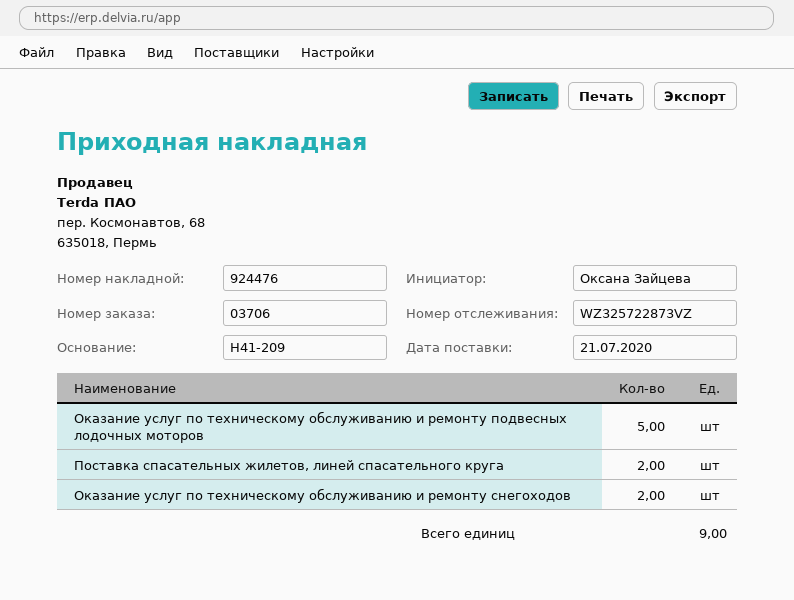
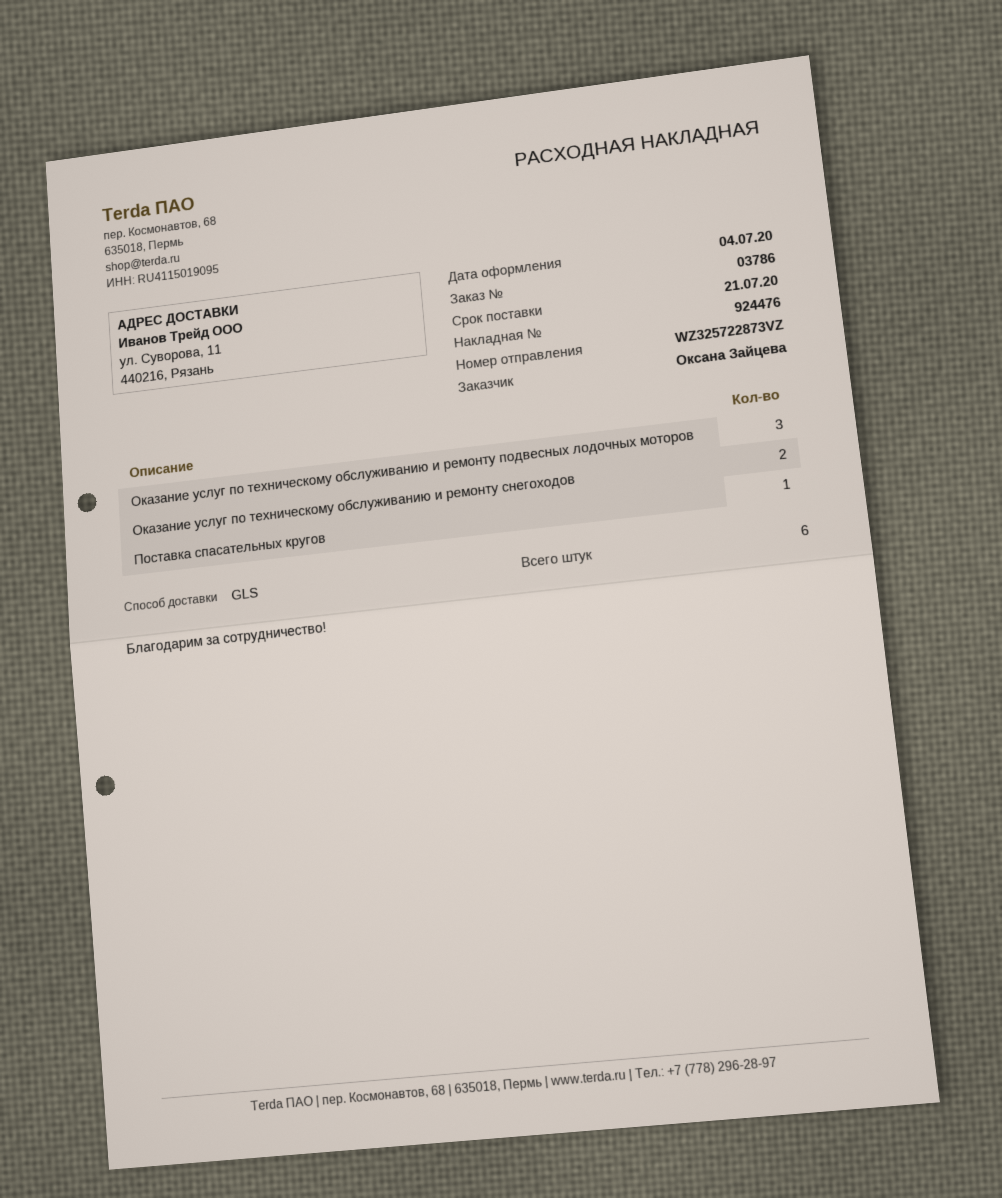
order number: 03706 -> 03786
Оказание услуг по техническому обслуживанию и ремонту подвесных лодочных моторов: 5 -> 3
Поставка спасательных жилетов, линей спасательного круга: 2 -> none
Поставка спасательных кругов: none -> 1
total quantity: 9 -> 6

